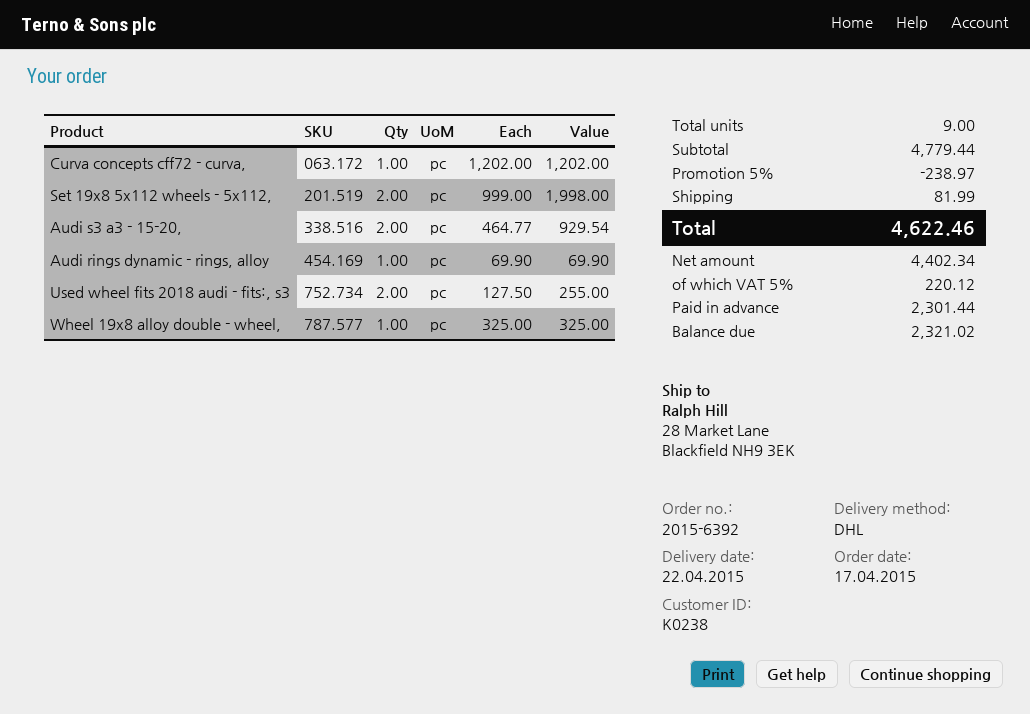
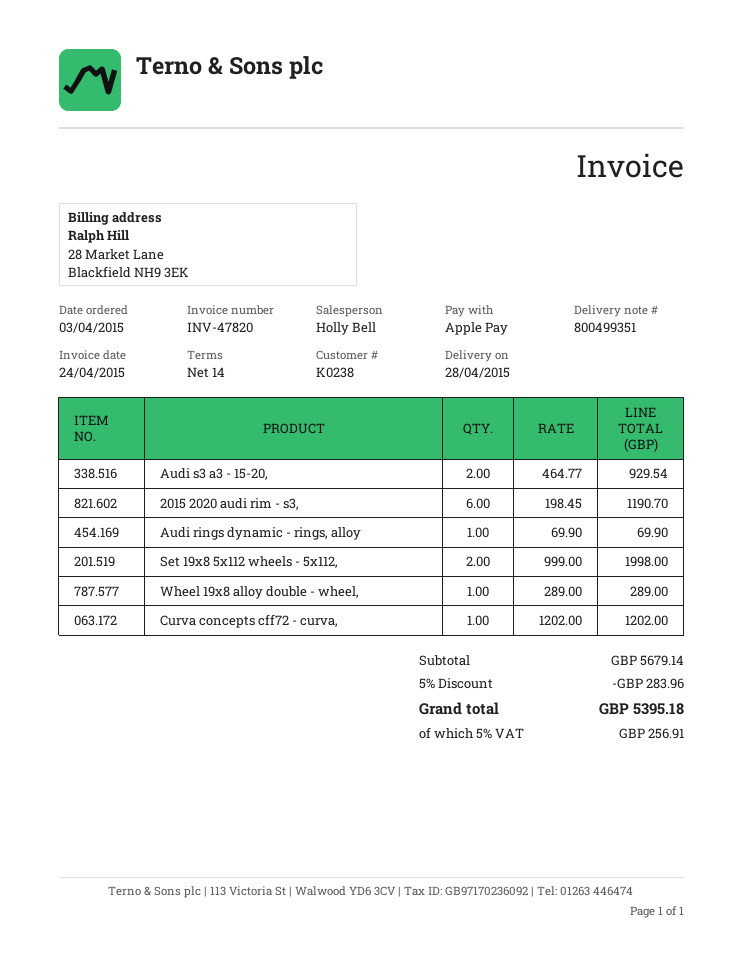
order date: 2015-04-17 -> 2015-04-03
delivery date: 2015-04-22 -> 2015-04-28
Used wheel fits 2018 audi - fits:, s3: 2 x 127.50 = 255.00 -> none
Wheel 19x8 alloy double - wheel,: 1 x 325.00 = 325.00 -> 1 x 289.00 = 289.00
2015 2020 audi rim - s3,: none -> 6 x 198.45 = 1190.70
subtotal: 4779.44 -> 5679.14
discount: 5% = 238.97 -> 5% = 283.96
shipping: 81.99 -> none
tax: 5% = 220.12 -> 5% = 256.91
total: 4622.46 -> 5395.18

